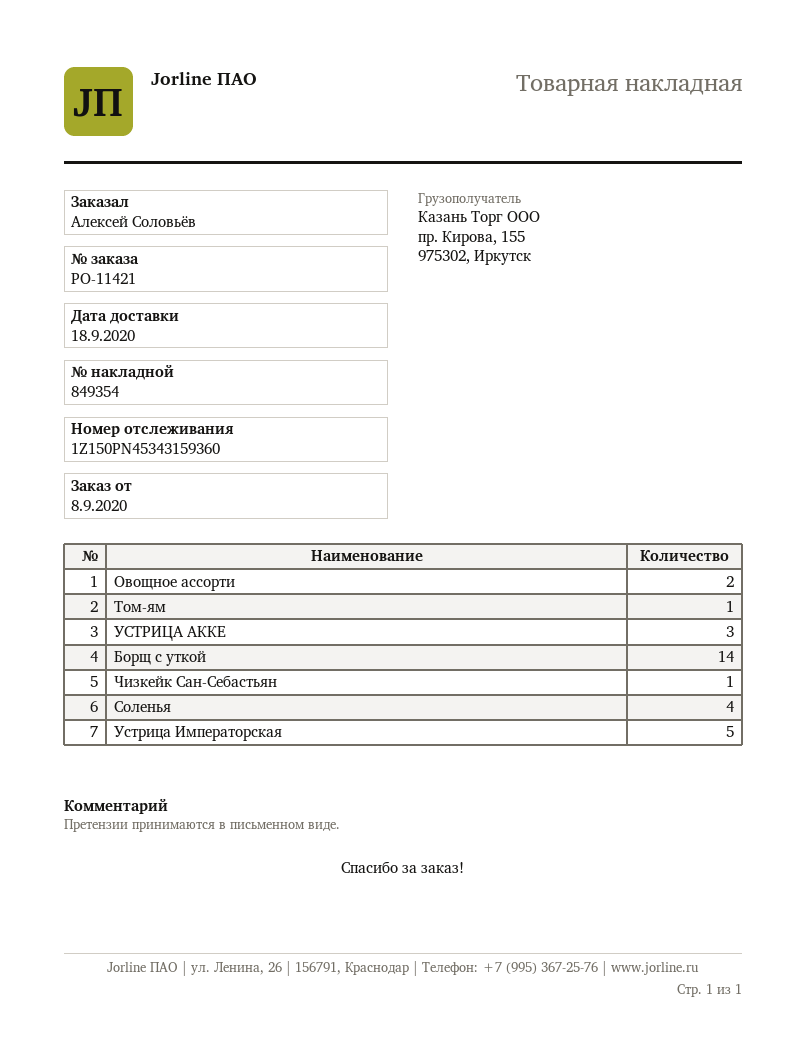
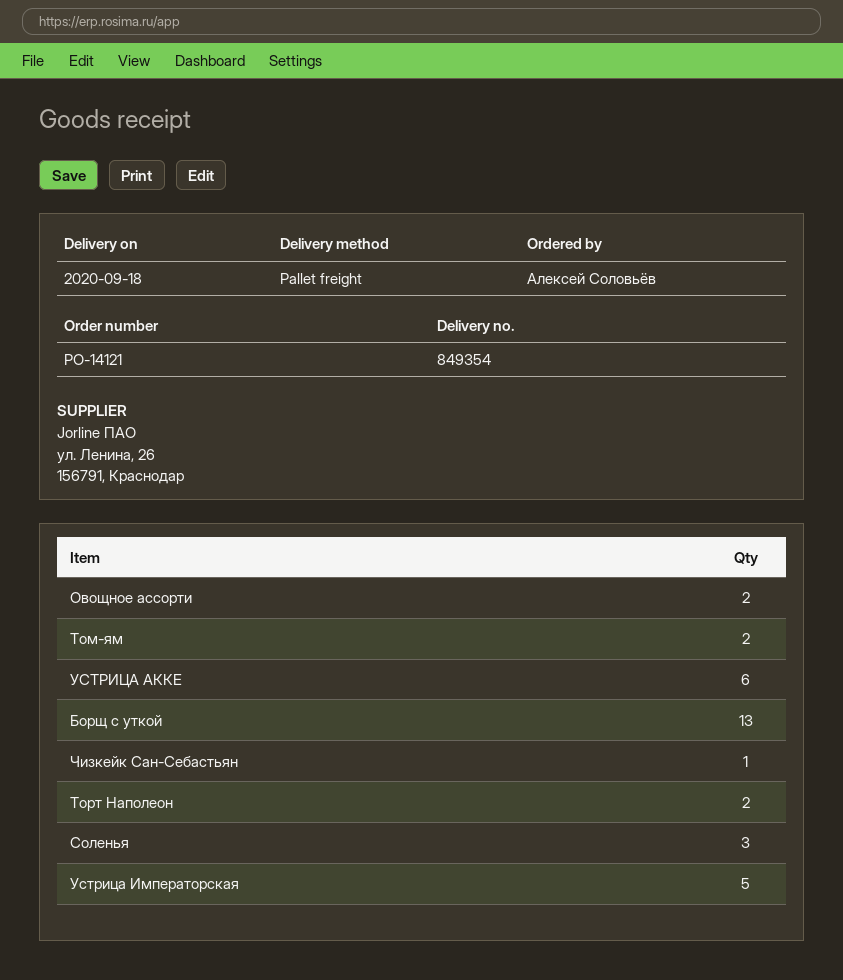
order number: PO-11421 -> PO-14121
Том-ям: 1 -> 2
УСТРИЦА АККЕ: 3 -> 6
Борщ с уткой: 14 -> 13
Соленья: 4 -> 3
Торт Наполеон: none -> 2

